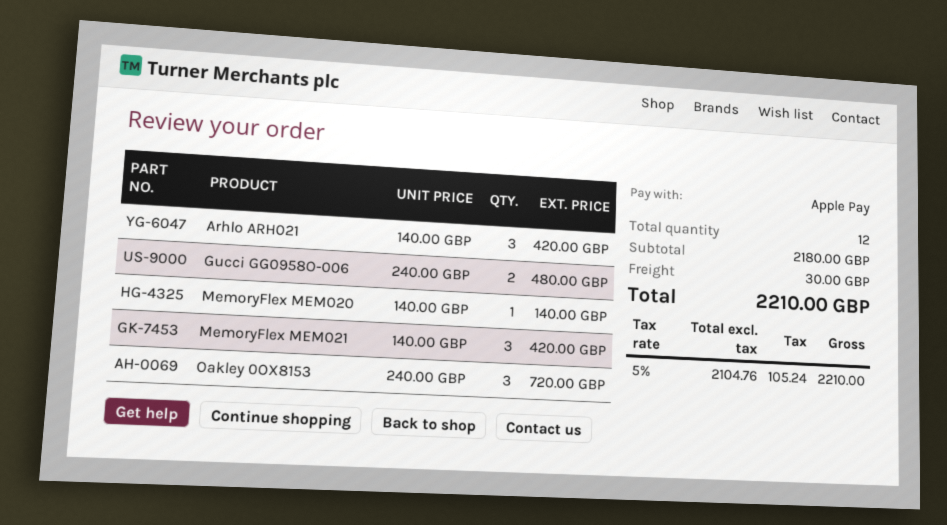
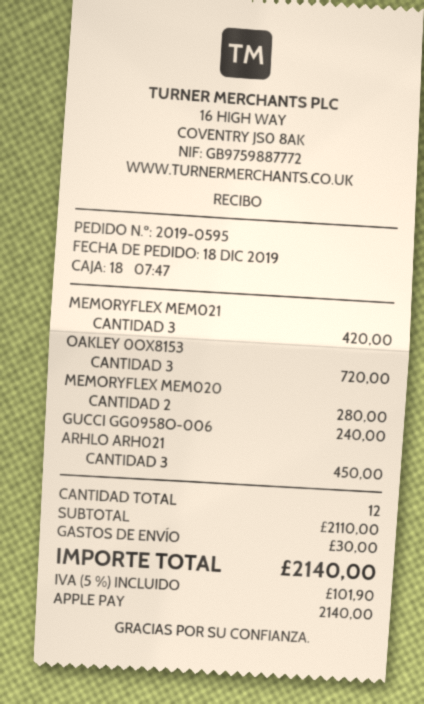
Arhlo ARH021: 3 for 420.00 -> 3 for 450.00
Gucci GG0958O-006: 2 for 480.00 -> 1 for 240.00
MemoryFlex MEM020: 1 for 140.00 -> 2 for 280.00
subtotal: 2180.00 -> 2110.00
tax: 5% = 105.24 -> 5% = 101.90
total: 2210.00 -> 2140.00

